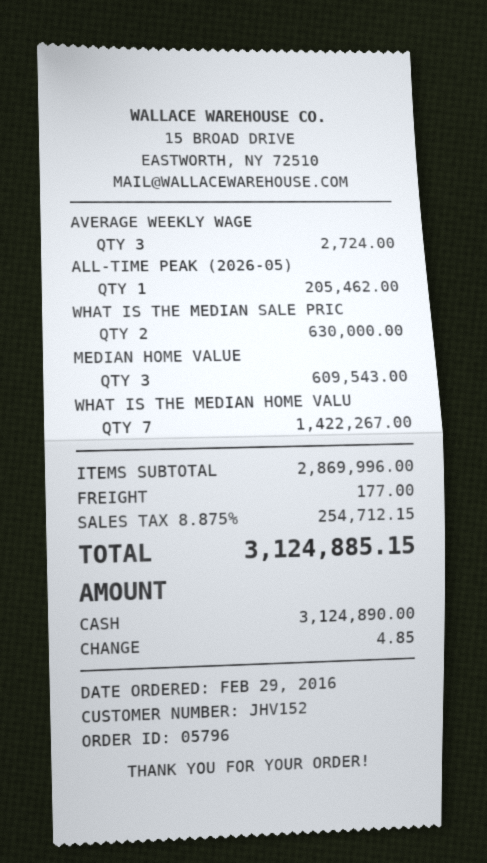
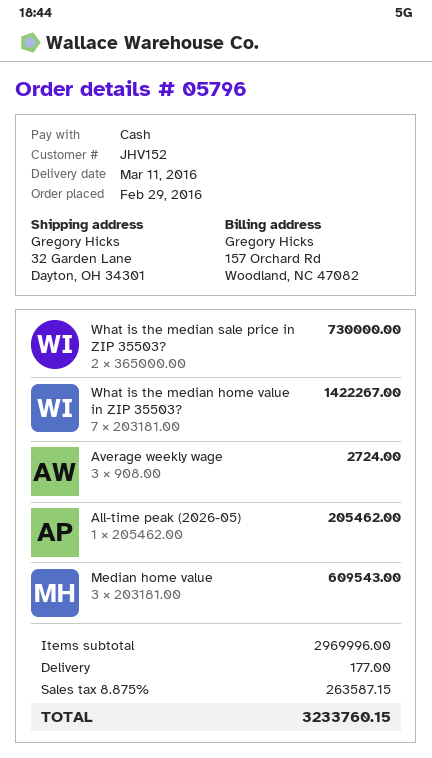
WHAT IS THE MEDIAN SALE PRIC: 2 for 630000.00 -> 2 for 730000.00
subtotal: 2869996.00 -> 2969996.00
tax: 8.875% = 254712.15 -> 8.875% = 263587.15
total: 3124885.15 -> 3233760.15

